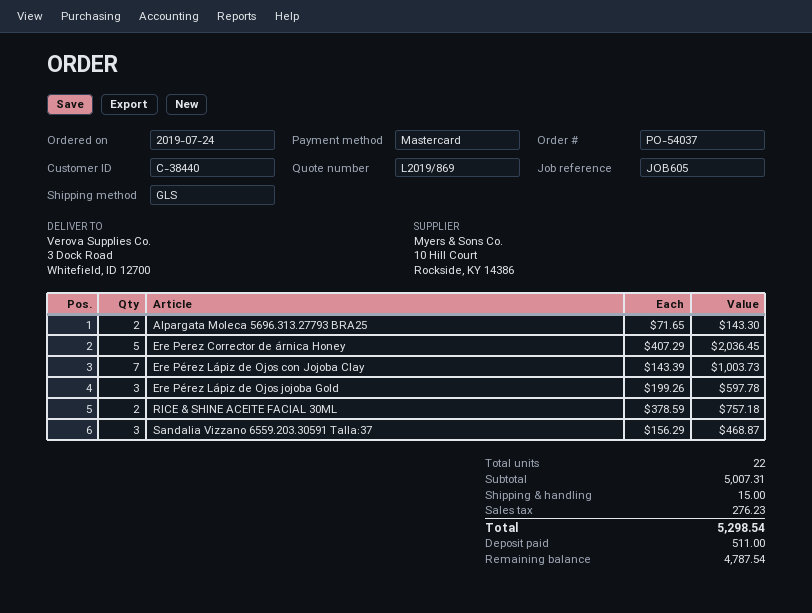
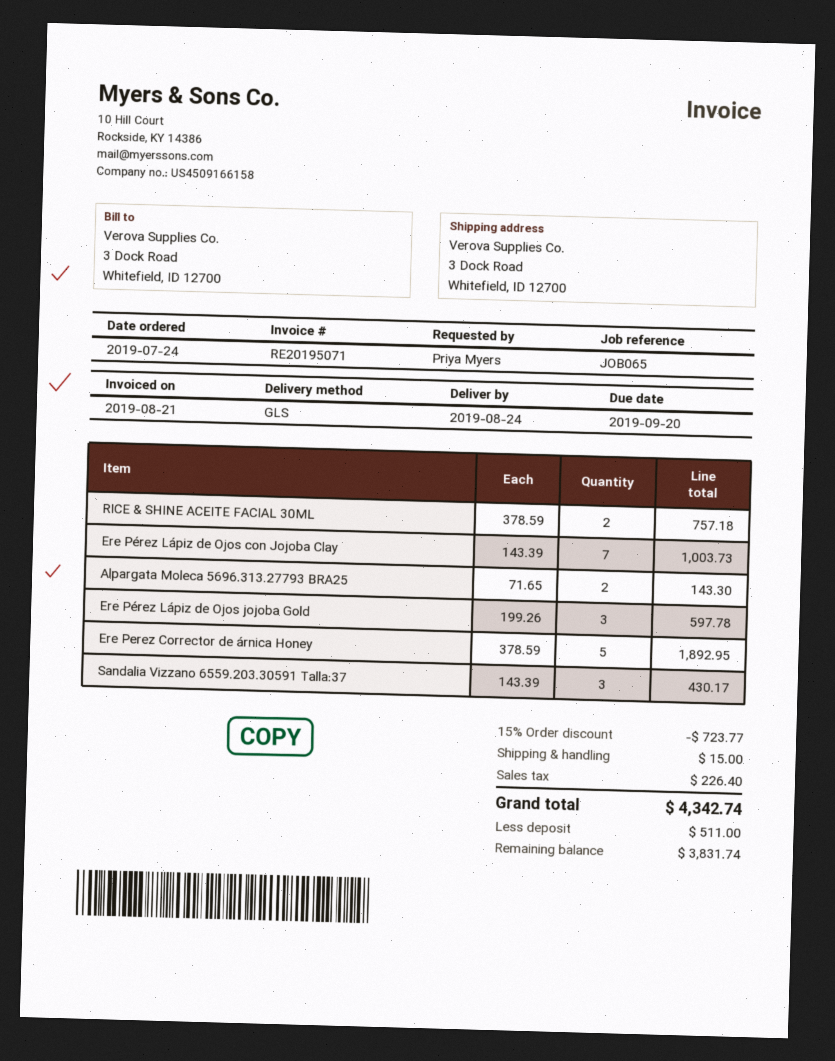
reference: JOB605 -> JOB065
Ere Perez Corrector de árnica Honey: 5 x 407.29 = 2036.45 -> 5 x 378.59 = 1892.95
Sandalia Vizzano 6559.203.30591 Talla:37: 3 x 156.29 = 468.87 -> 3 x 143.39 = 430.17
discount: none -> 15% = 723.77
tax: 276.23 -> 226.40
total: 5298.54 -> 4342.74
balance: 4787.54 -> 3831.74

